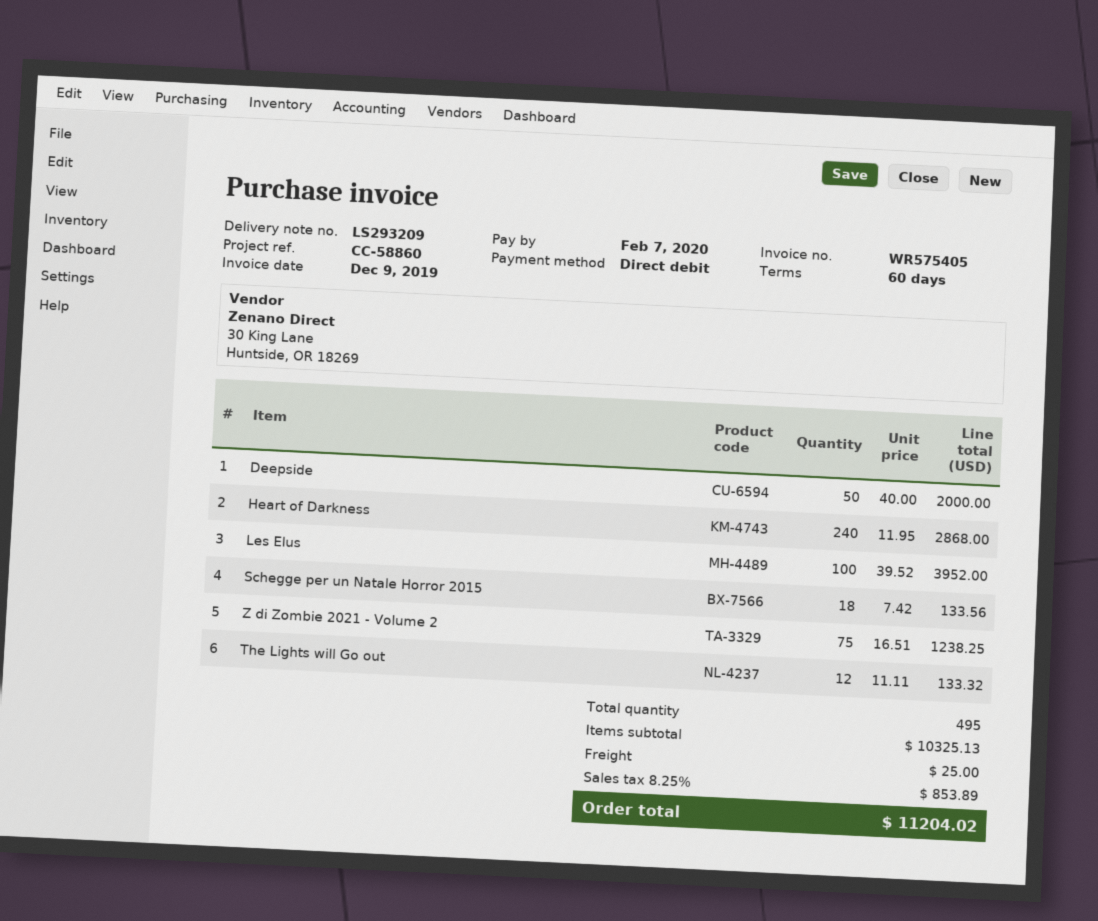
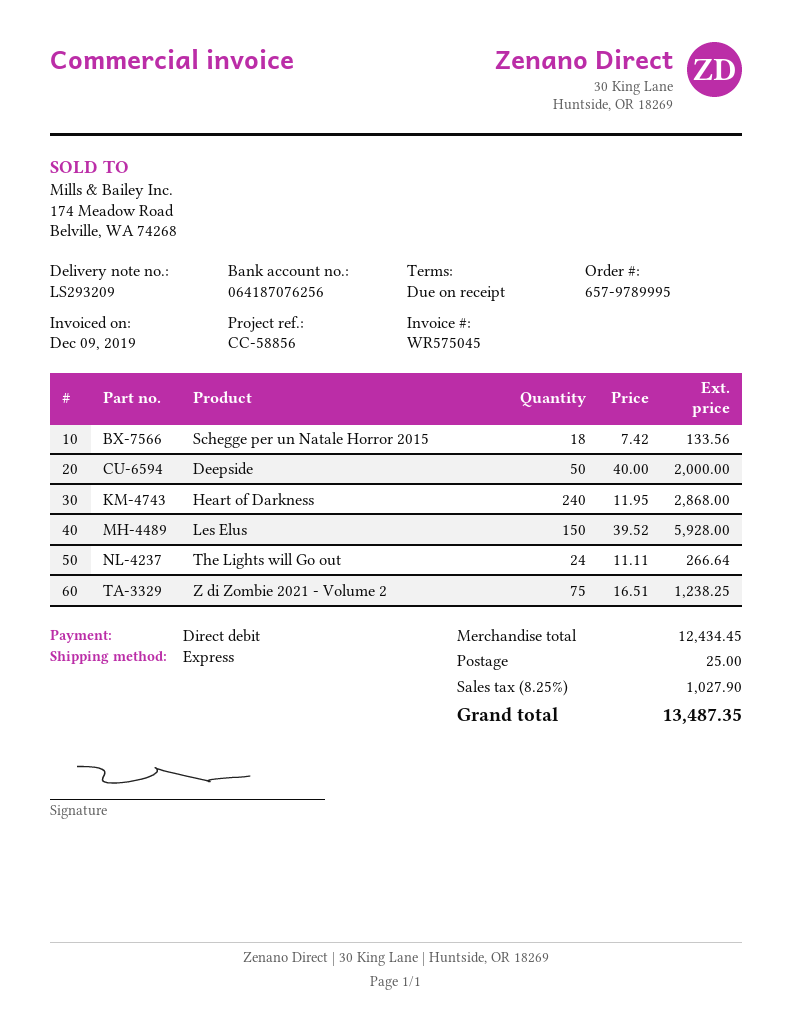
invoice number: WR575405 -> WR575045
payment terms: 60 days -> on receipt
reference: CC-58860 -> CC-58856
Les Elus: 100 x 39.52 = 3952.00 -> 150 x 39.52 = 5928.00
The Lights will Go out: 12 x 11.11 = 133.32 -> 24 x 11.11 = 266.64
subtotal: 10325.13 -> 12434.45
tax: 8.25% = 853.89 -> 8.25% = 1027.90
total: 11204.02 -> 13487.35

